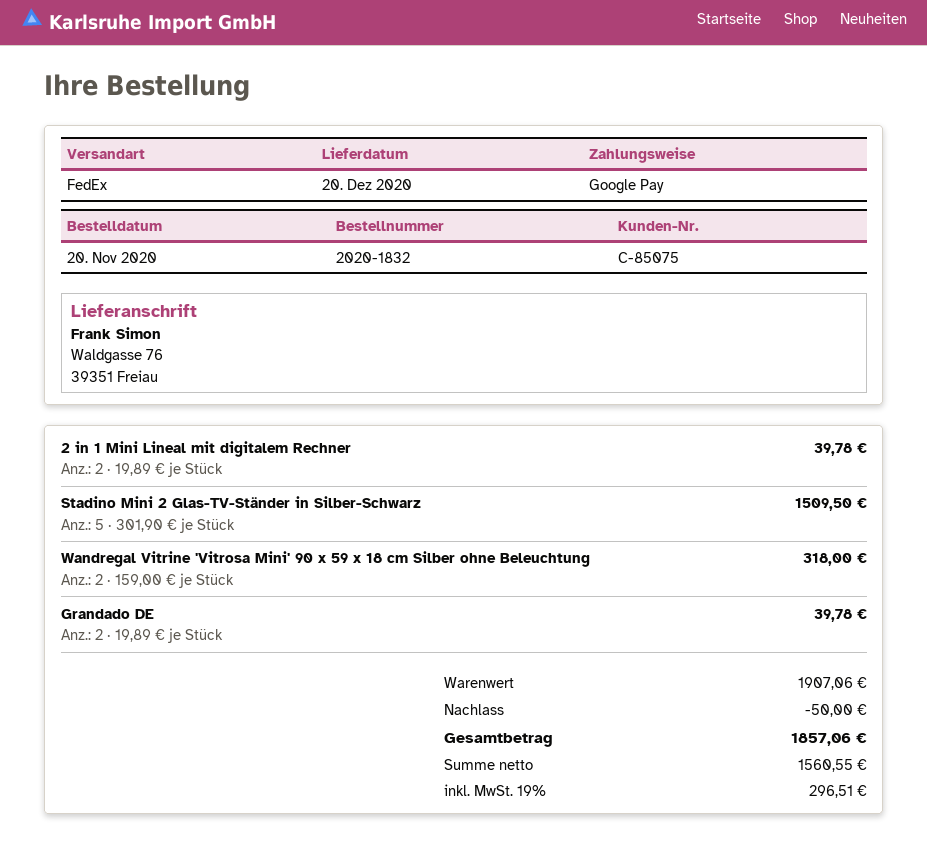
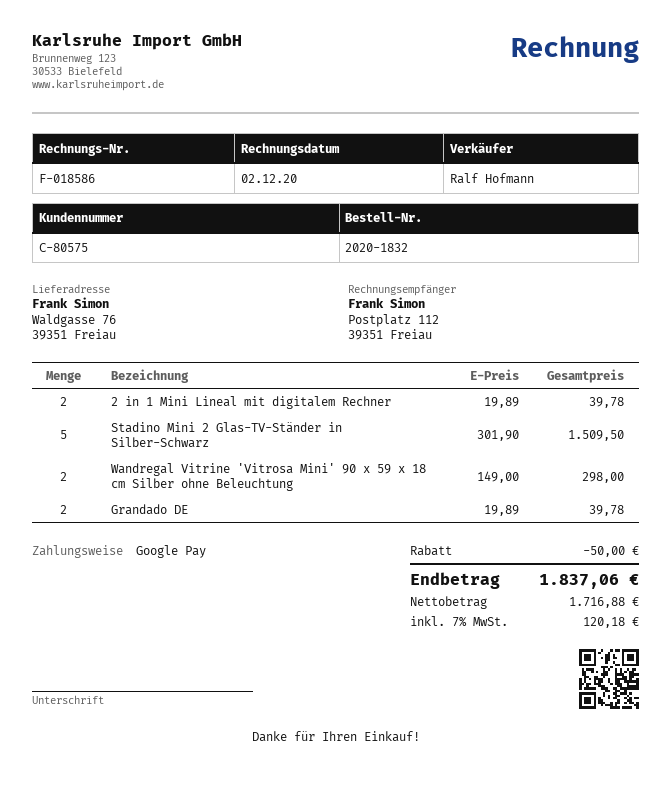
customer number: C-85075 -> C-80575
Wandregal Vitrine 'Vitrosa Mini' 90 x 59 x 18 cm Silber ohne Beleuchtung: 2 x 159.00 = 318.00 -> 2 x 149.00 = 298.00
net: 1560.55 -> 1716.88
tax: 19% = 296.51 -> 7% = 120.18
total: 1857.06 -> 1837.06

